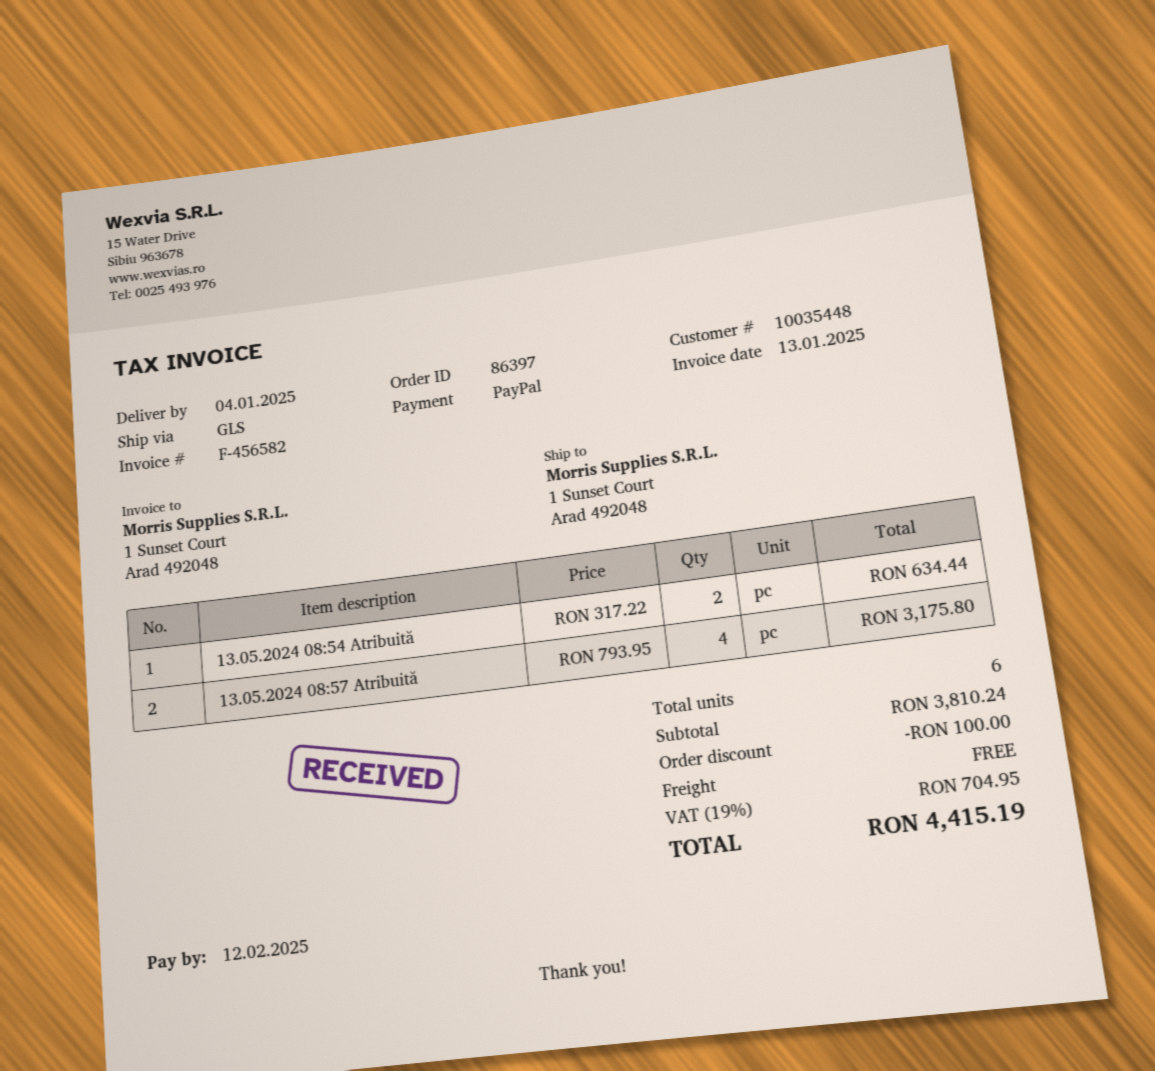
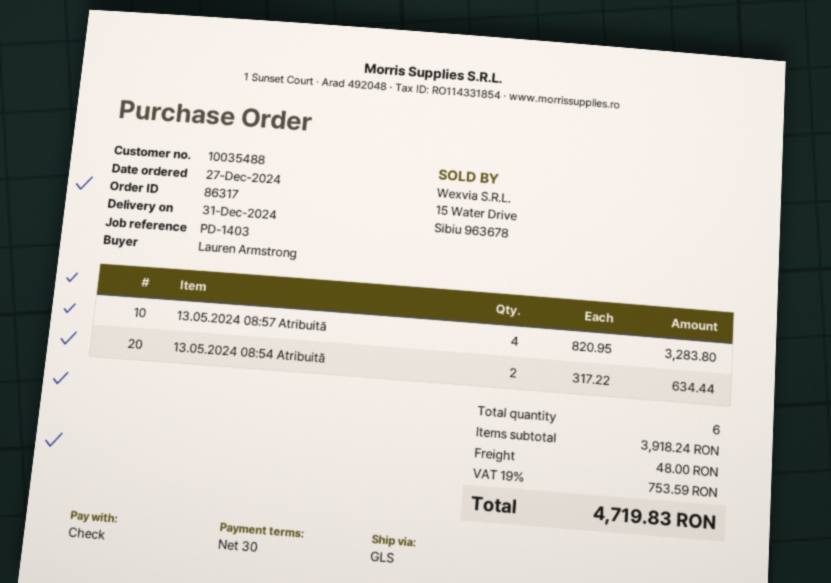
order number: 86397 -> 86317
delivery date: 2025-01-04 -> 2024-12-31
customer number: 10035448 -> 10035488
payment method: PayPal -> cheque
13.05.2024 08:57 Atribuită: 4 x 793.95 = 3175.80 -> 4 x 820.95 = 3283.80
subtotal: 3810.24 -> 3918.24
discount: 100.00 -> none
shipping: 0.00 -> 48.00
tax: 19% = 704.95 -> 19% = 753.59
total: 4415.19 -> 4719.83

